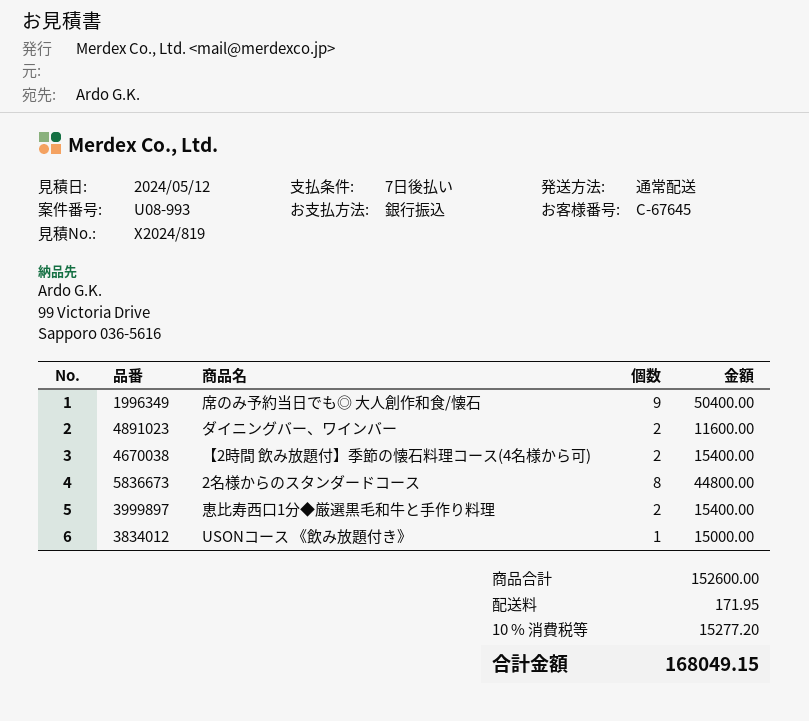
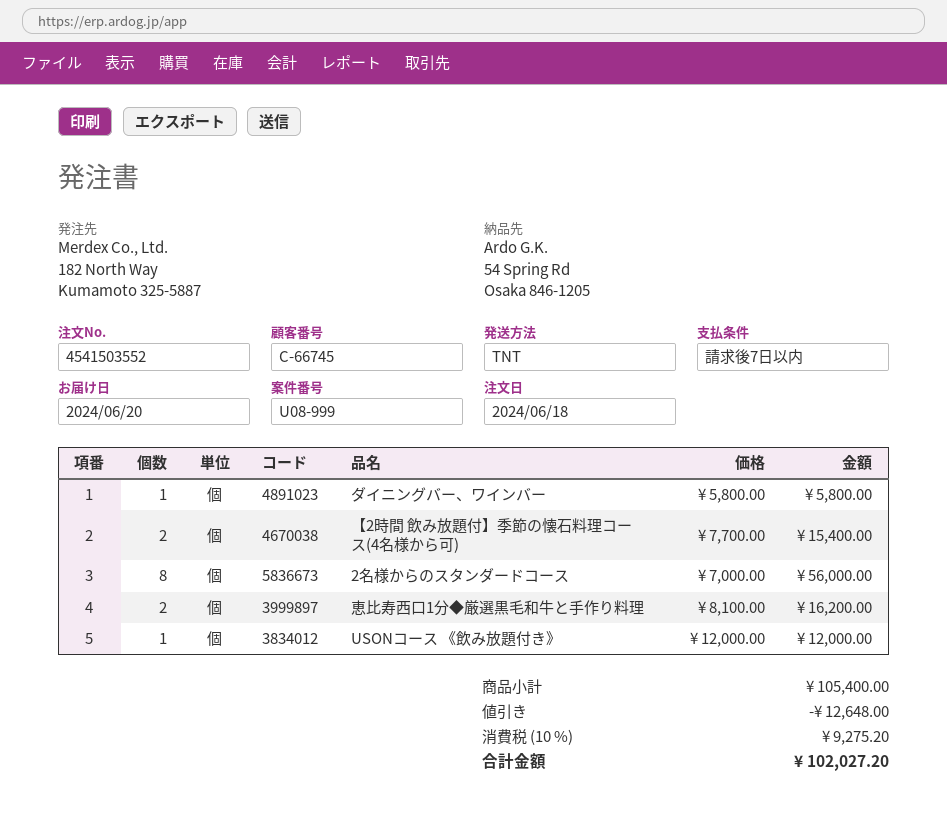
customer number: C-67645 -> C-66745
reference: U08-993 -> U08-999
shipping method: standard -> TNT
ship to: 99 Victoria Drive, Sapporo 036-5616 -> 54 Spring Rd, Osaka 846-1205
席のみ予約当日でも◎ 大人創作和食/懐石: 9 for 50400.00 -> none
ダイニングバー、ワインバー: 2 for 11600.00 -> 1 for 5800.00
2名様からのスタンダードコース: 8 for 44800.00 -> 8 for 56000.00
恵比寿西口1分◆厳選黒毛和牛と手作り料理: 2 for 15400.00 -> 2 for 16200.00
USONコース 《飲み放題付き》: 1 for 15000.00 -> 1 for 12000.00
subtotal: 152600.00 -> 105400.00
discount: none -> 12648.00
shipping: 171.95 -> none
tax: 10% = 15277.20 -> 10% = 9275.20
total: 168049.15 -> 102027.20

